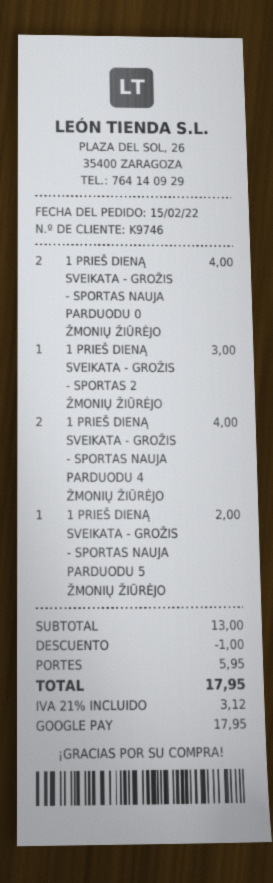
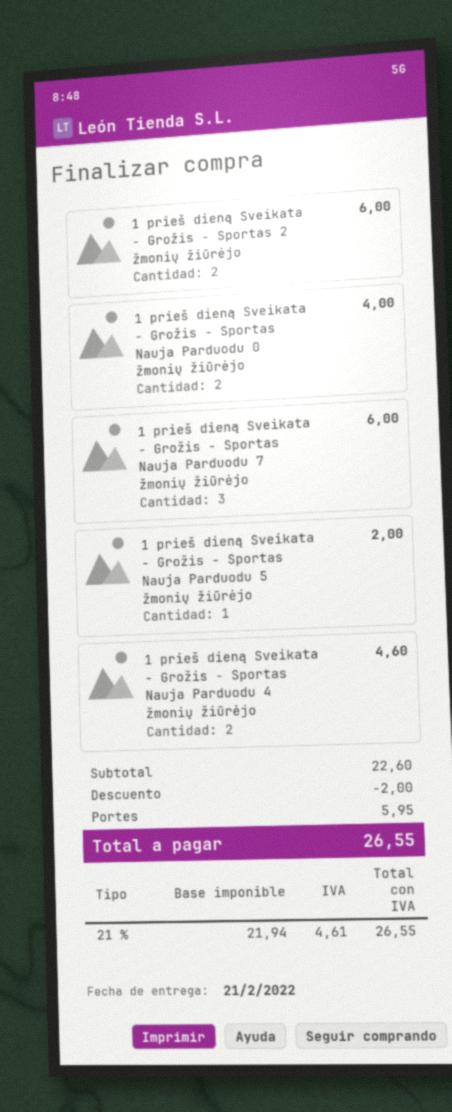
1 PRIEŠ DIENĄ SVEIKATA - GROŽIS - SPORTAS 2 ŽMONIŲ ŽIŪRĖJO: 1 for 3.00 -> 2 for 6.00
1 PRIEŠ DIENĄ SVEIKATA - GROŽIS - SPORTAS NAUJA PARDUODU 4 ŽMONIŲ ŽIŪRĖJO: 2 for 4.00 -> 2 for 4.60
1 prieš dieną Sveikata - Grožis - Sportas Nauja Parduodu 7 žmonių žiūrėjo: none -> 3 for 6.00
subtotal: 13.00 -> 22.60
discount: 1.00 -> 2.00
tax: 21% = 3.12 -> 21% = 4.61
total: 17.95 -> 26.55

